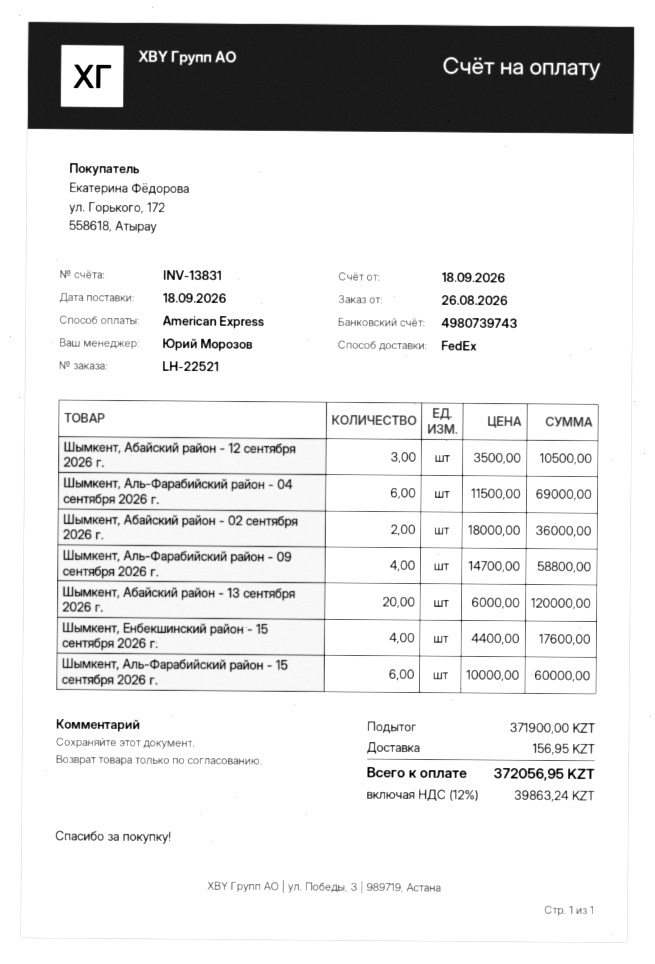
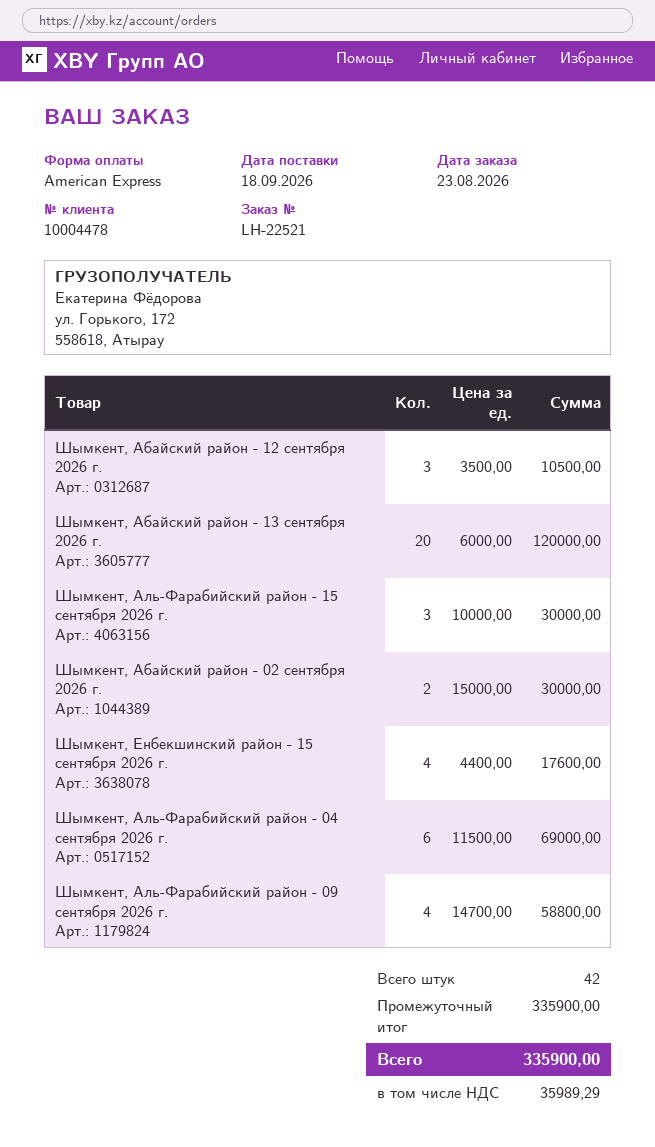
order date: 2026-08-26 -> 2026-08-23
Шымкент, Абайский район - 02 сентября 2026 г.: 2 x 18000.00 = 36000.00 -> 2 x 15000.00 = 30000.00
Шымкент, Аль-Фарабийский район - 15 сентября 2026 г.: 6 x 10000.00 = 60000.00 -> 3 x 10000.00 = 30000.00
subtotal: 371900.00 -> 335900.00
shipping: 156.95 -> none
tax: 39863.24 -> 35989.29
total: 372056.95 -> 335900.00

